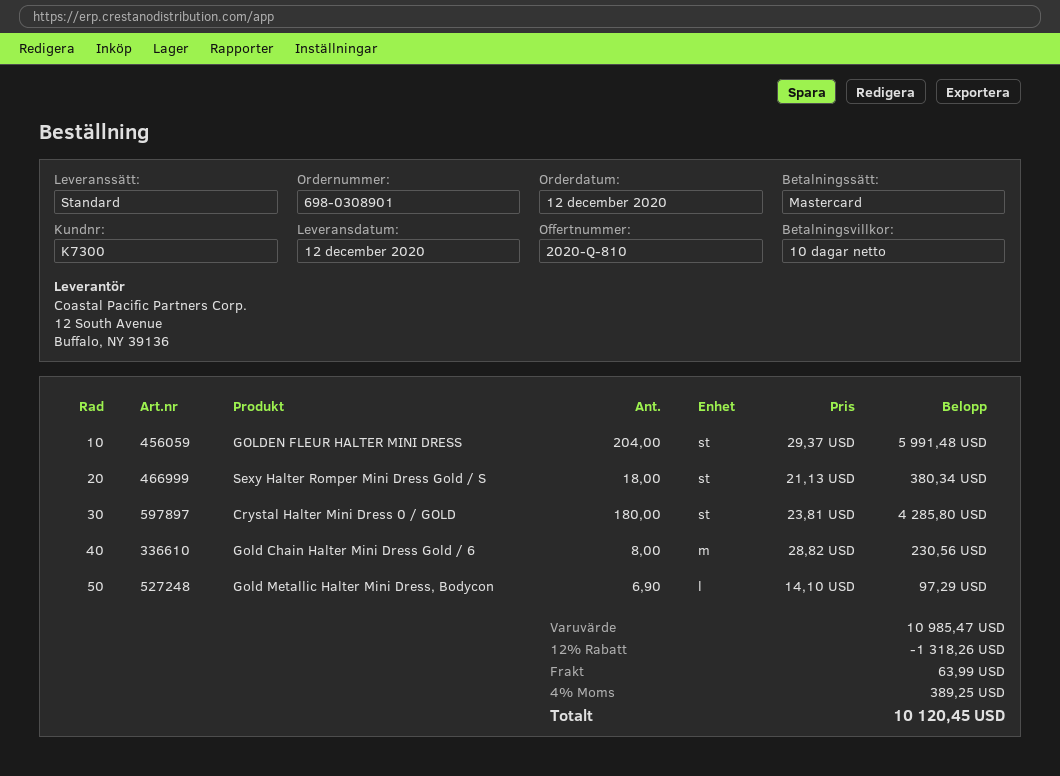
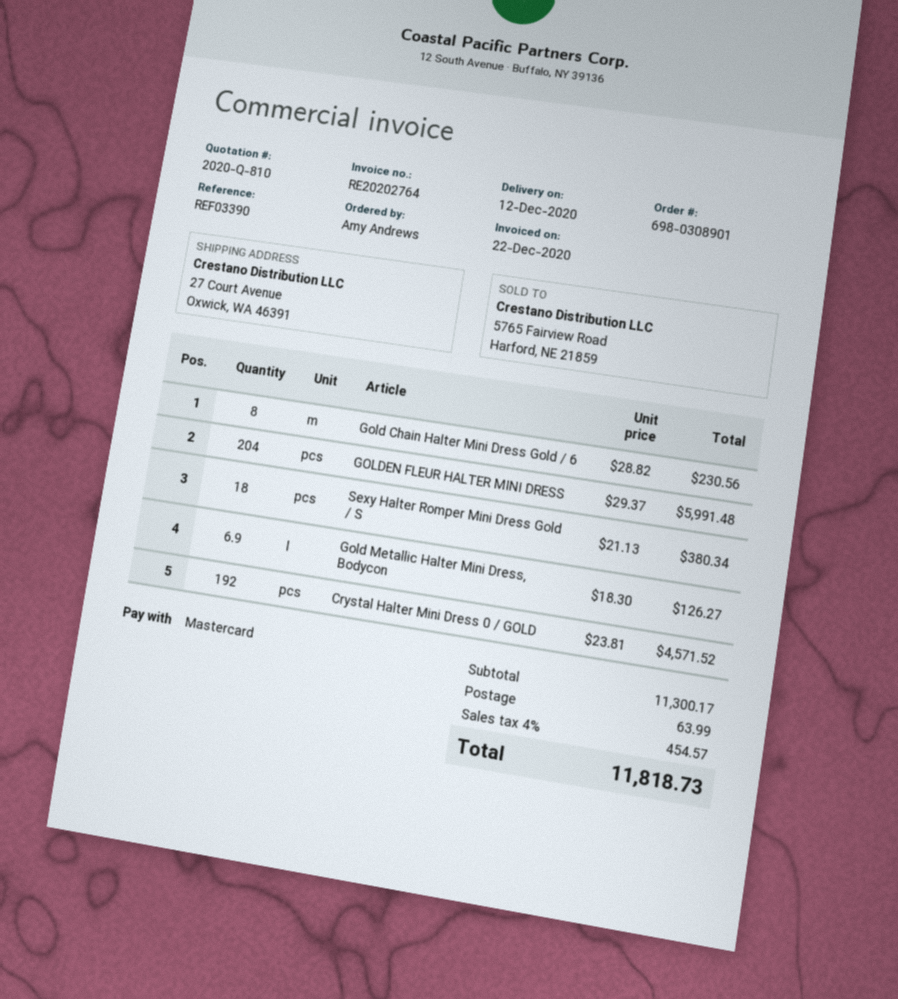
Crystal Halter Mini Dress 0 / GOLD: 180 x 23.81 = 4285.80 -> 192 x 23.81 = 4571.52
Gold Metallic Halter Mini Dress, Bodycon: 6.9 x 14.10 = 97.29 -> 6.9 x 18.30 = 126.27
subtotal: 10985.47 -> 11300.17
discount: 12% = 1318.26 -> none
tax: 4% = 389.25 -> 4% = 454.57
total: 10120.45 -> 11818.73

